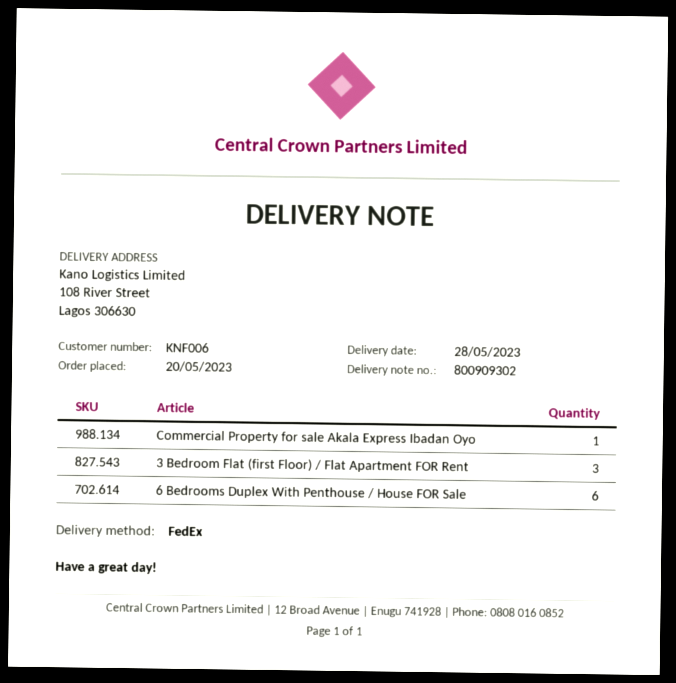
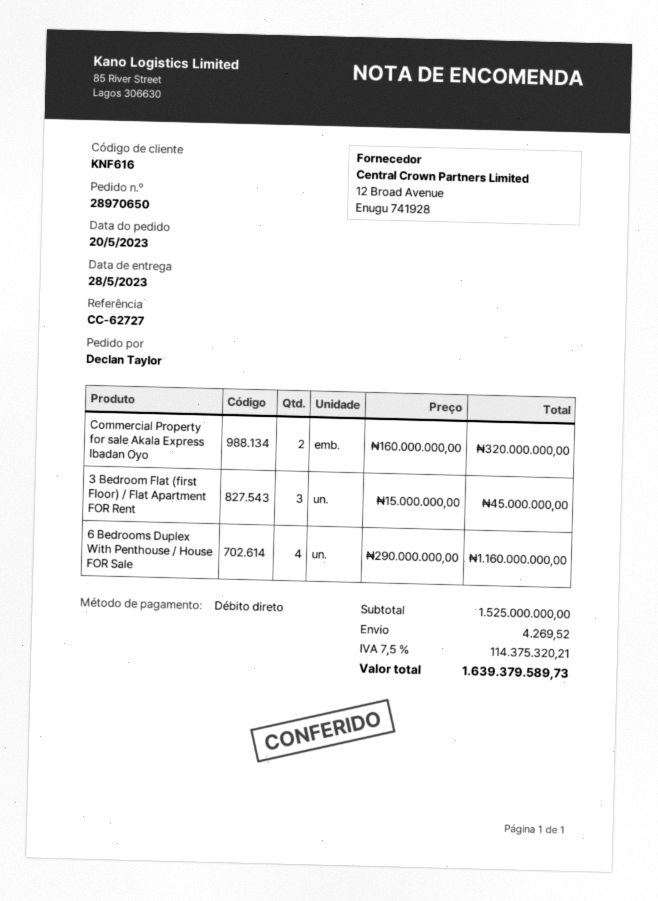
customer number: KNF006 -> KNF616
Commercial Property for sale Akala Express Ibadan Oyo: 1 -> 2
6 Bedrooms Duplex With Penthouse / House FOR Sale: 6 -> 4

